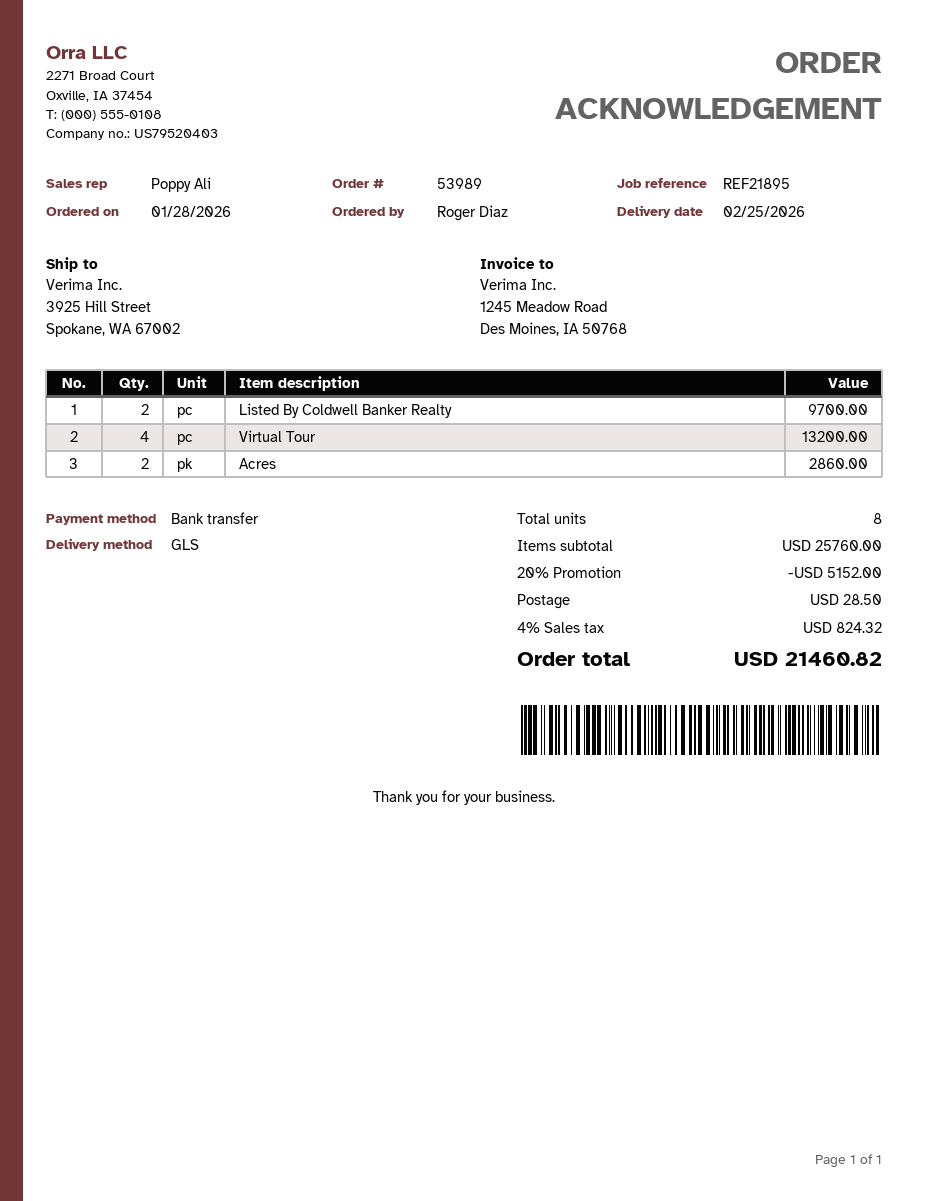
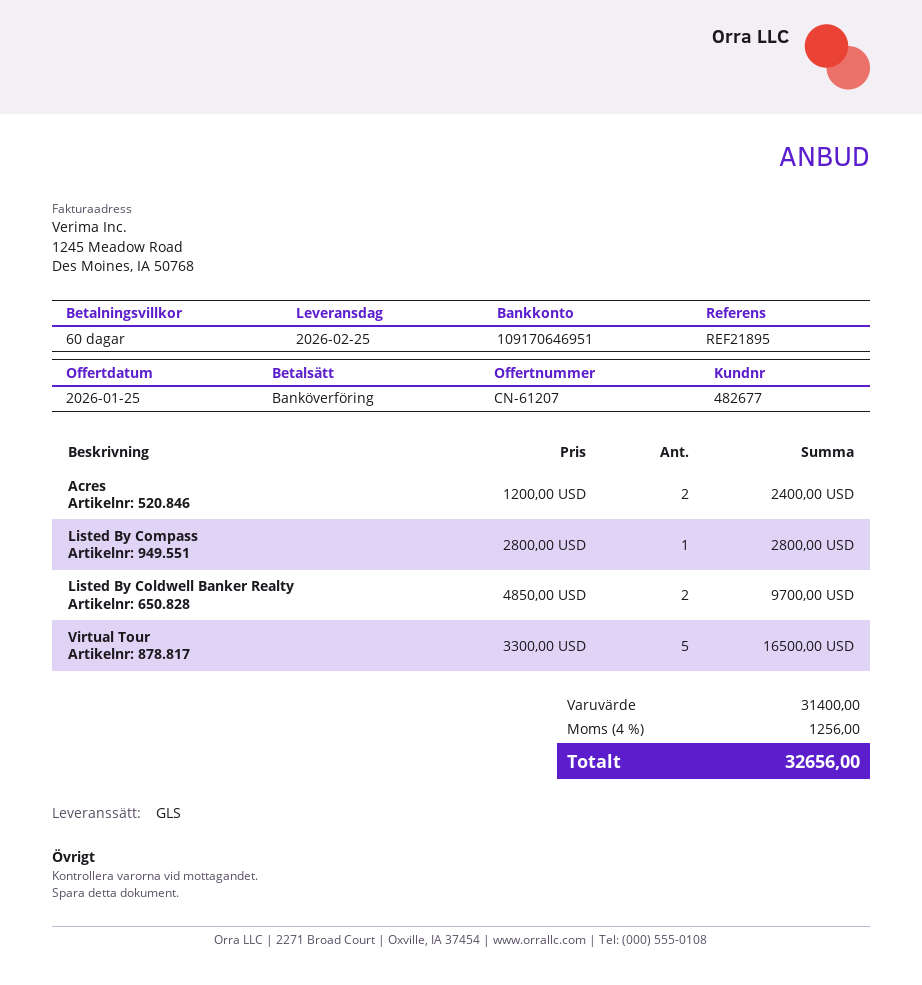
Virtual Tour: 4 for 13200.00 -> 5 for 16500.00
Acres: 2 for 2860.00 -> 2 for 2400.00
Listed By Compass: none -> 1 for 2800.00
subtotal: 25760.00 -> 31400.00
discount: 20% = 5152.00 -> none
shipping: 28.50 -> none
tax: 4% = 824.32 -> 4% = 1256.00
total: 21460.82 -> 32656.00

